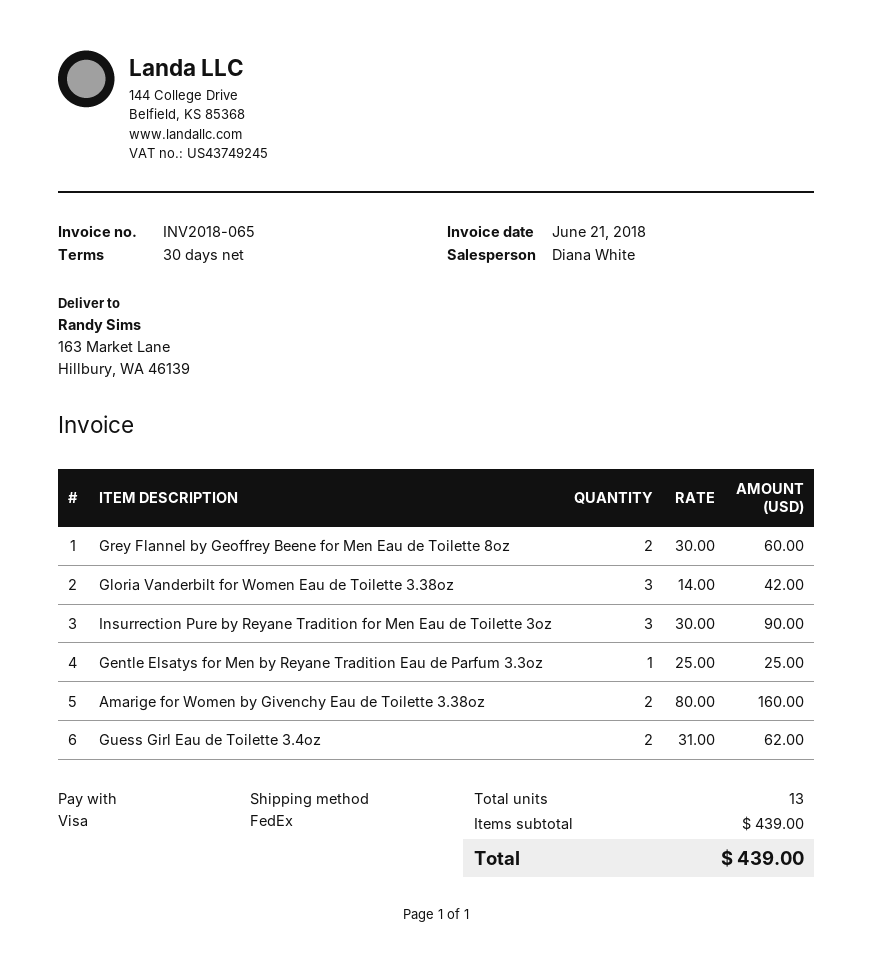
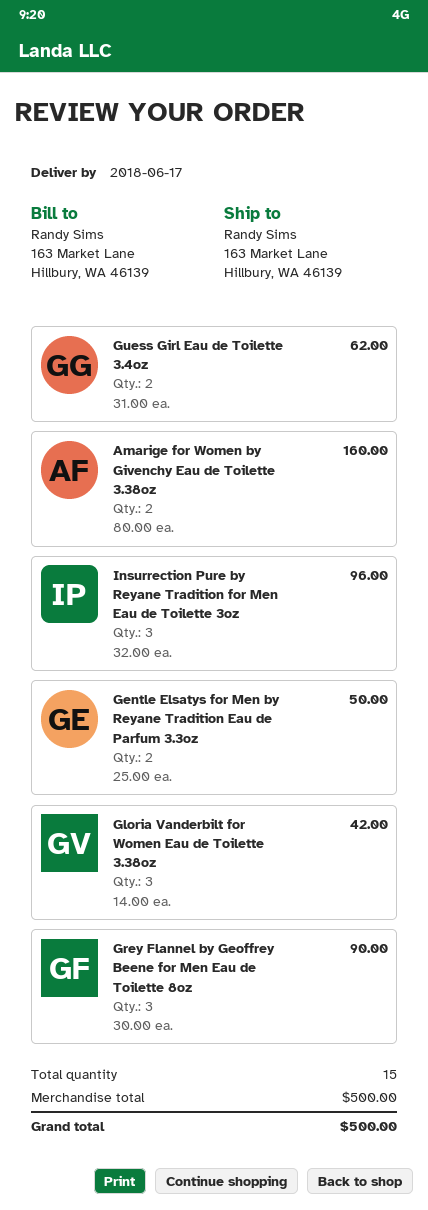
Grey Flannel by Geoffrey Beene for Men Eau de Toilette 8oz: 2 x 30.00 = 60.00 -> 3 x 30.00 = 90.00
Insurrection Pure by Reyane Tradition for Men Eau de Toilette 3oz: 3 x 30.00 = 90.00 -> 3 x 32.00 = 96.00
Gentle Elsatys for Men by Reyane Tradition Eau de Parfum 3.3oz: 1 x 25.00 = 25.00 -> 2 x 25.00 = 50.00
total quantity: 13 -> 15
subtotal: 439.00 -> 500.00
total: 439.00 -> 500.00

